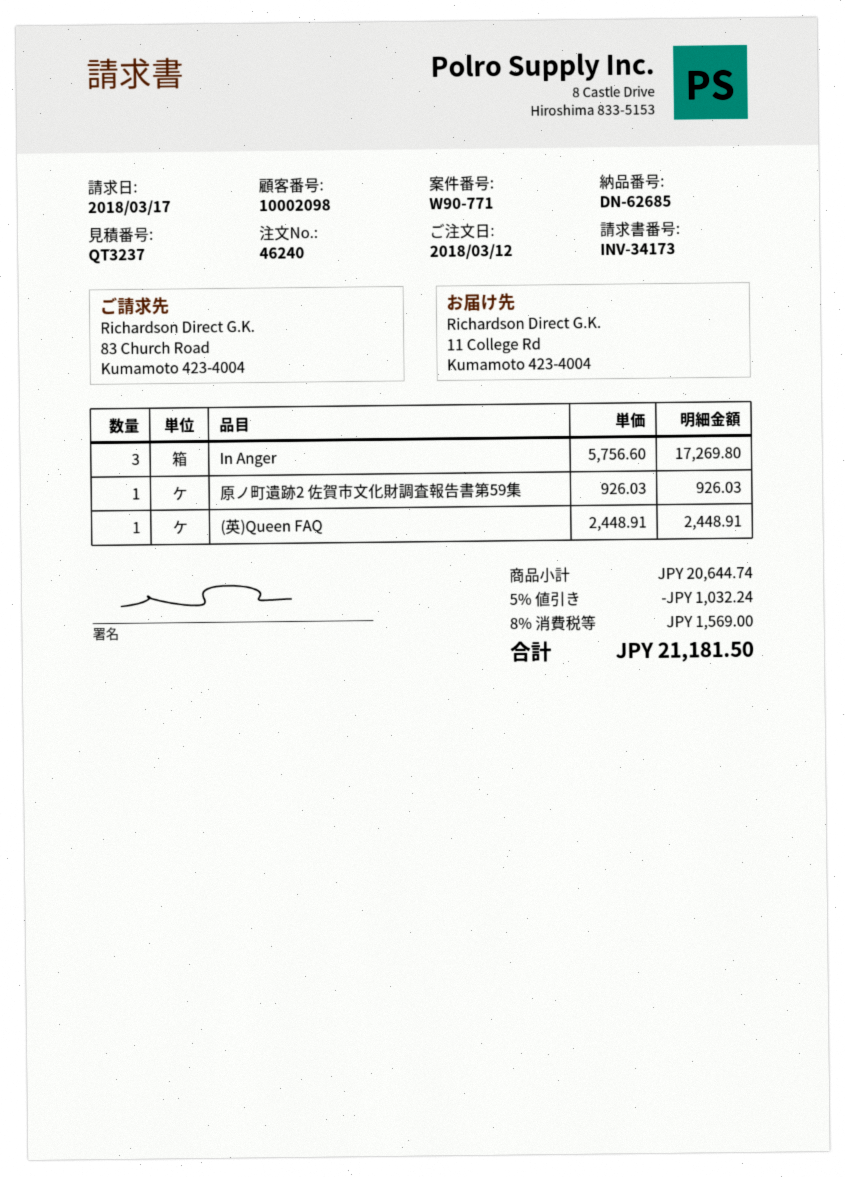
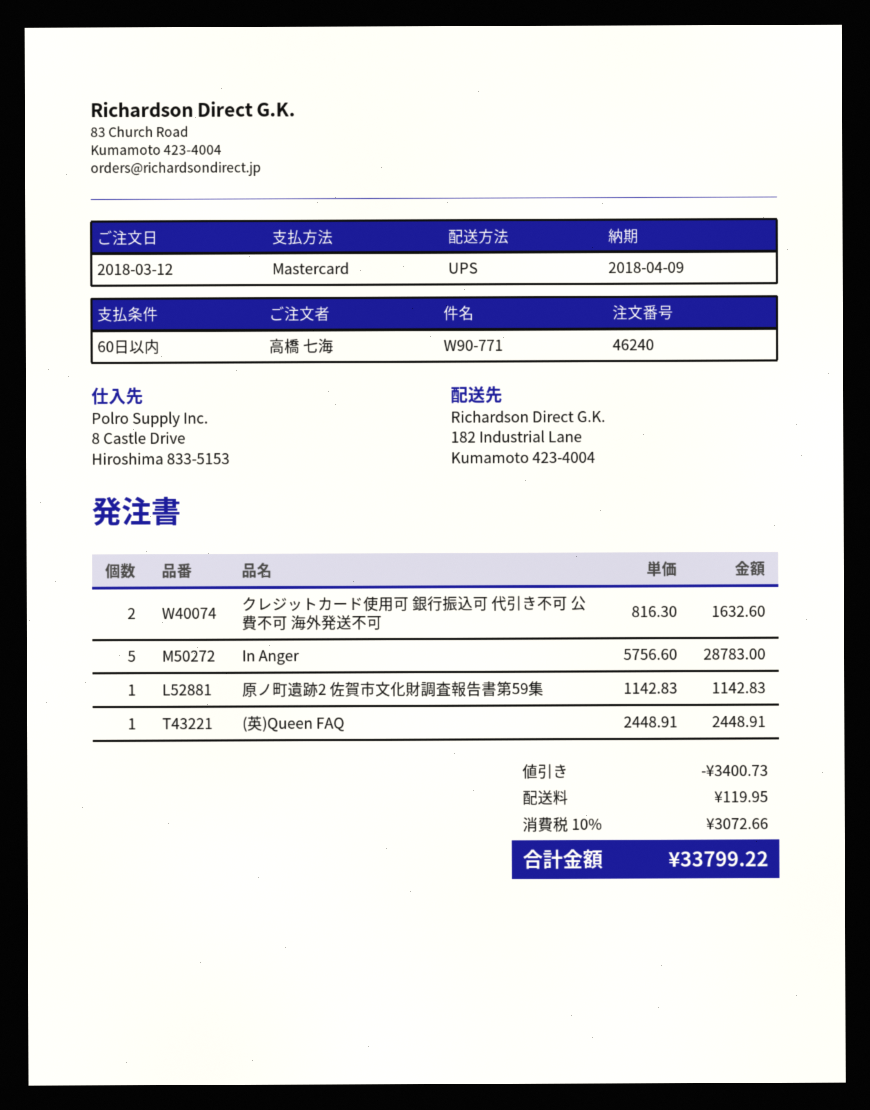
ship to: 11 College Rd, Kumamoto 423-4004 -> 182 Industrial Lane, Kumamoto 423-4004
In Anger: 3 x 5756.60 = 17269.80 -> 5 x 5756.60 = 28783.00
原ノ町遺跡2 佐賀市文化財調査報告書第59集: 1 x 926.03 = 926.03 -> 1 x 1142.83 = 1142.83
クレジットカード使用可 銀行振込可 代引き不可 公費不可 海外発送不可: none -> 2 x 816.30 = 1632.60
discount: 1032.24 -> 3400.73
shipping: none -> 119.95
tax: 8% = 1569.00 -> 10% = 3072.66
total: 21181.50 -> 33799.22

